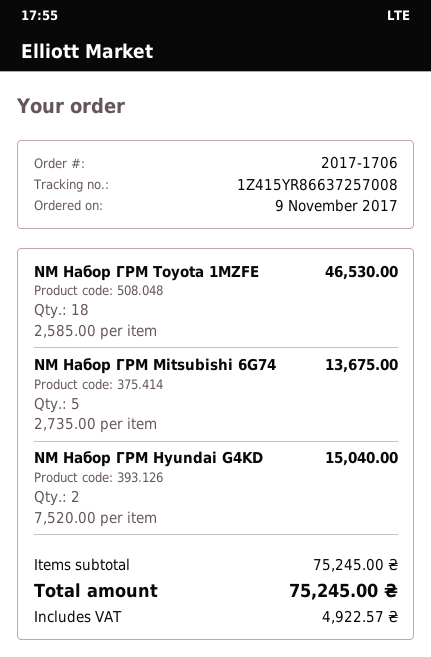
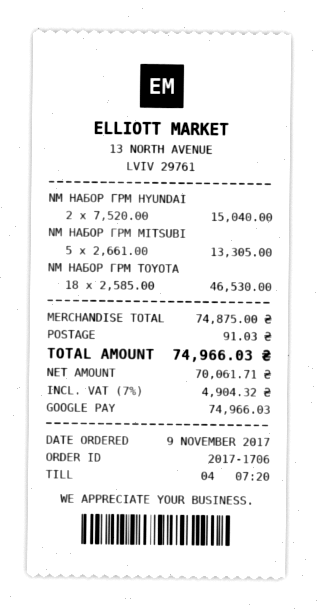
NM Набор ГРМ Mitsubishi 6G74: 5 x 2735.00 = 13675.00 -> 5 x 2661.00 = 13305.00
subtotal: 75245.00 -> 74875.00
shipping: none -> 91.03
tax: 4922.57 -> 4904.32
total: 75245.00 -> 74966.03

